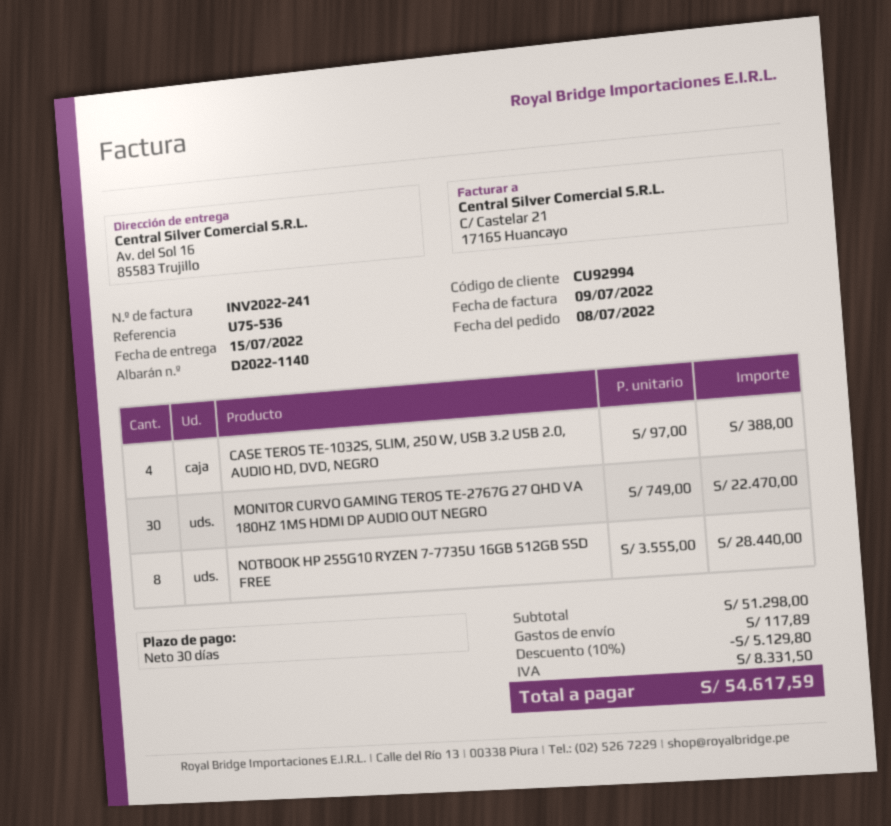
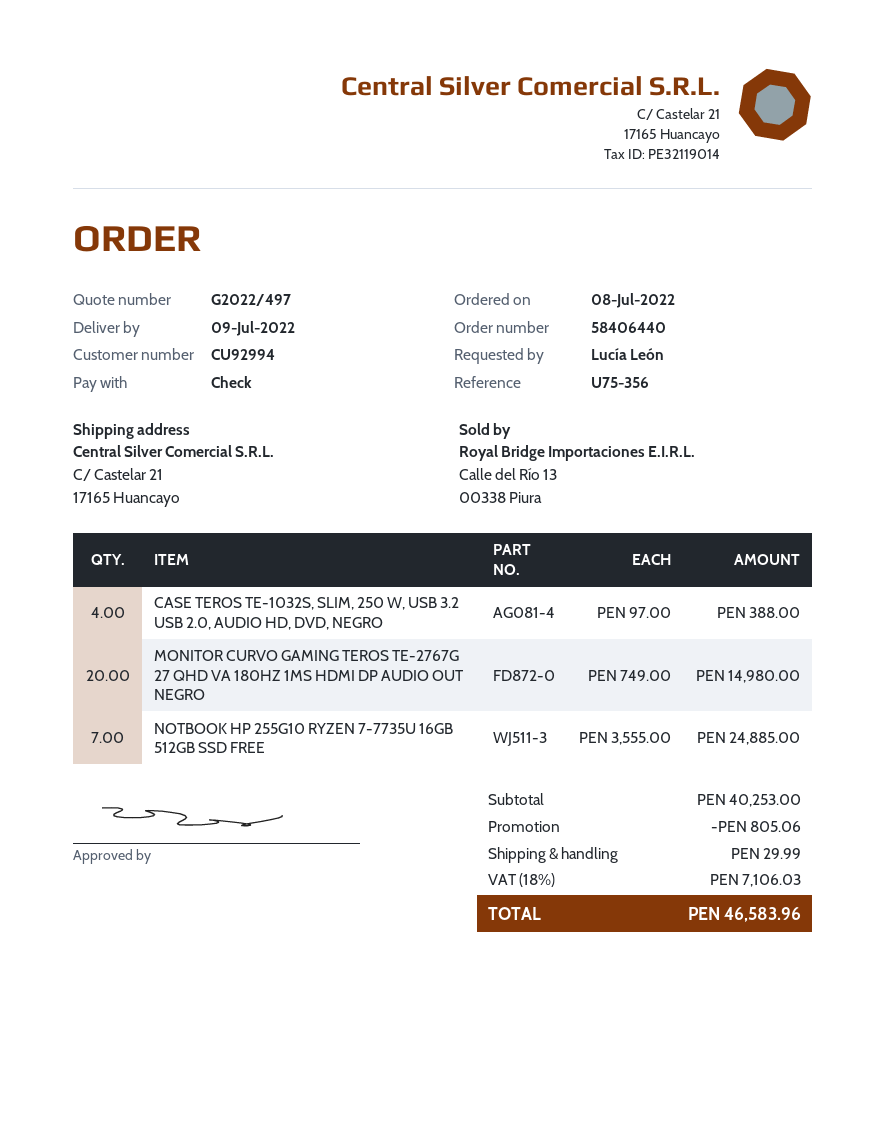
delivery date: 2022-07-15 -> 2022-07-09
reference: U75-536 -> U75-356
ship to: Av. del Sol 16, 85583 Trujillo -> C/ Castelar 21, 17165 Huancayo
MONITOR CURVO GAMING TEROS TE-2767G 27 QHD VA 180HZ 1MS HDMI DP AUDIO OUT NEGRO: 30 x 749.00 = 22470.00 -> 20 x 749.00 = 14980.00
NOTBOOK HP 255G10 RYZEN 7-7735U 16GB 512GB SSD FREE: 8 x 3555.00 = 28440.00 -> 7 x 3555.00 = 24885.00
subtotal: 51298.00 -> 40253.00
discount: 5129.80 -> 805.06
shipping: 117.89 -> 29.99
tax: 8331.50 -> 7106.03
total: 54617.59 -> 46583.96

